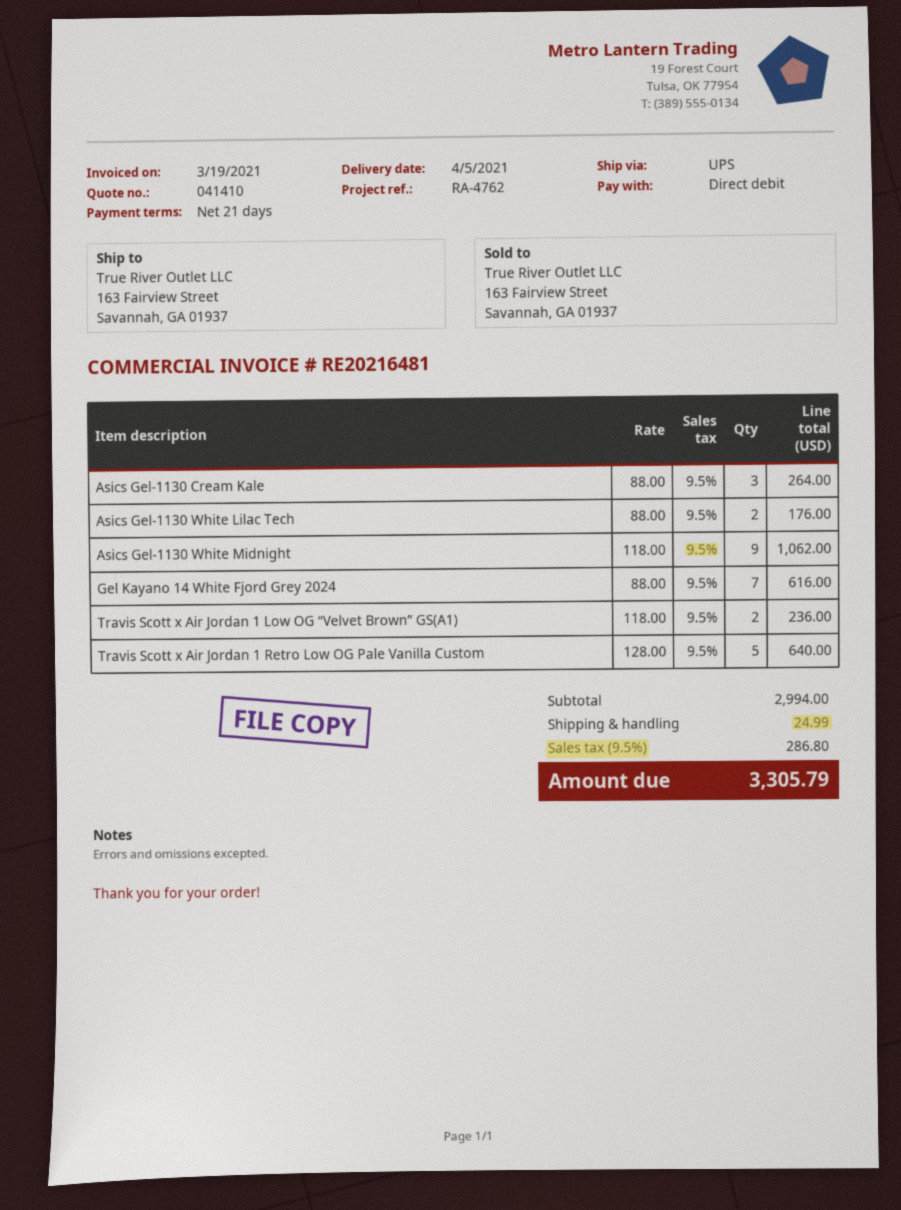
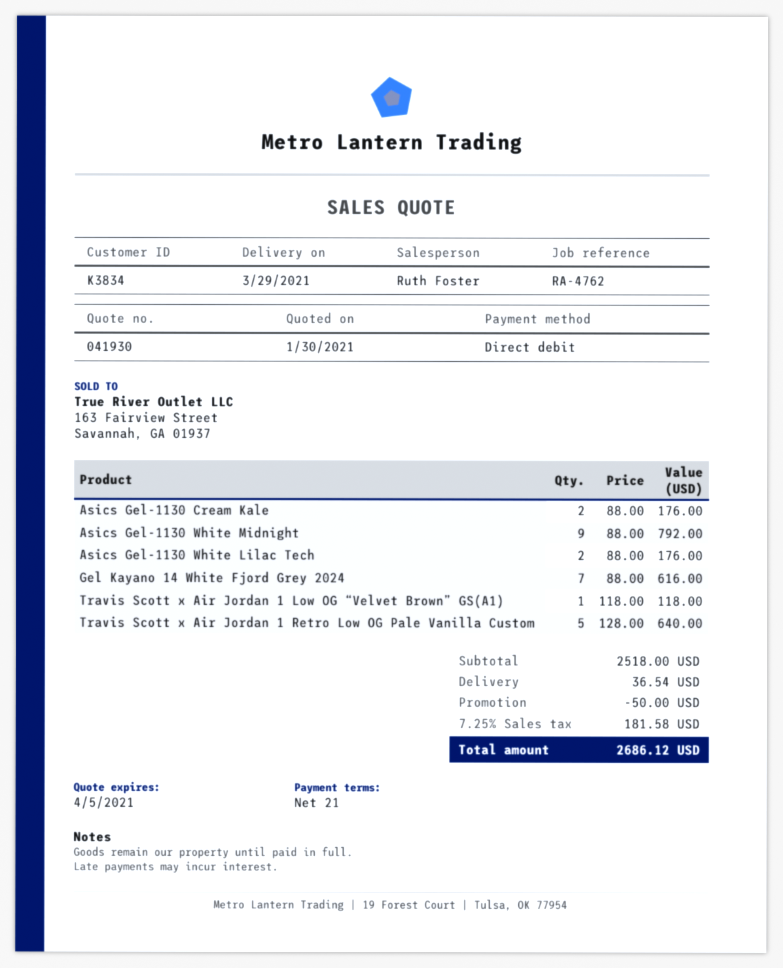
quote number: 041410 -> 041930
delivery date: 2021-04-05 -> 2021-03-29
Asics Gel-1130 Cream Kale: 3 x 88.00 = 264.00 -> 2 x 88.00 = 176.00
Asics Gel-1130 White Midnight: 9 x 118.00 = 1062.00 -> 9 x 88.00 = 792.00
Travis Scott x Air Jordan 1 Low OG “Velvet Brown” GS(A1): 2 x 118.00 = 236.00 -> 1 x 118.00 = 118.00
subtotal: 2994.00 -> 2518.00
discount: none -> 50.00
shipping: 24.99 -> 36.54
tax: 9.5% = 286.80 -> 7.25% = 181.58
total: 3305.79 -> 2686.12

